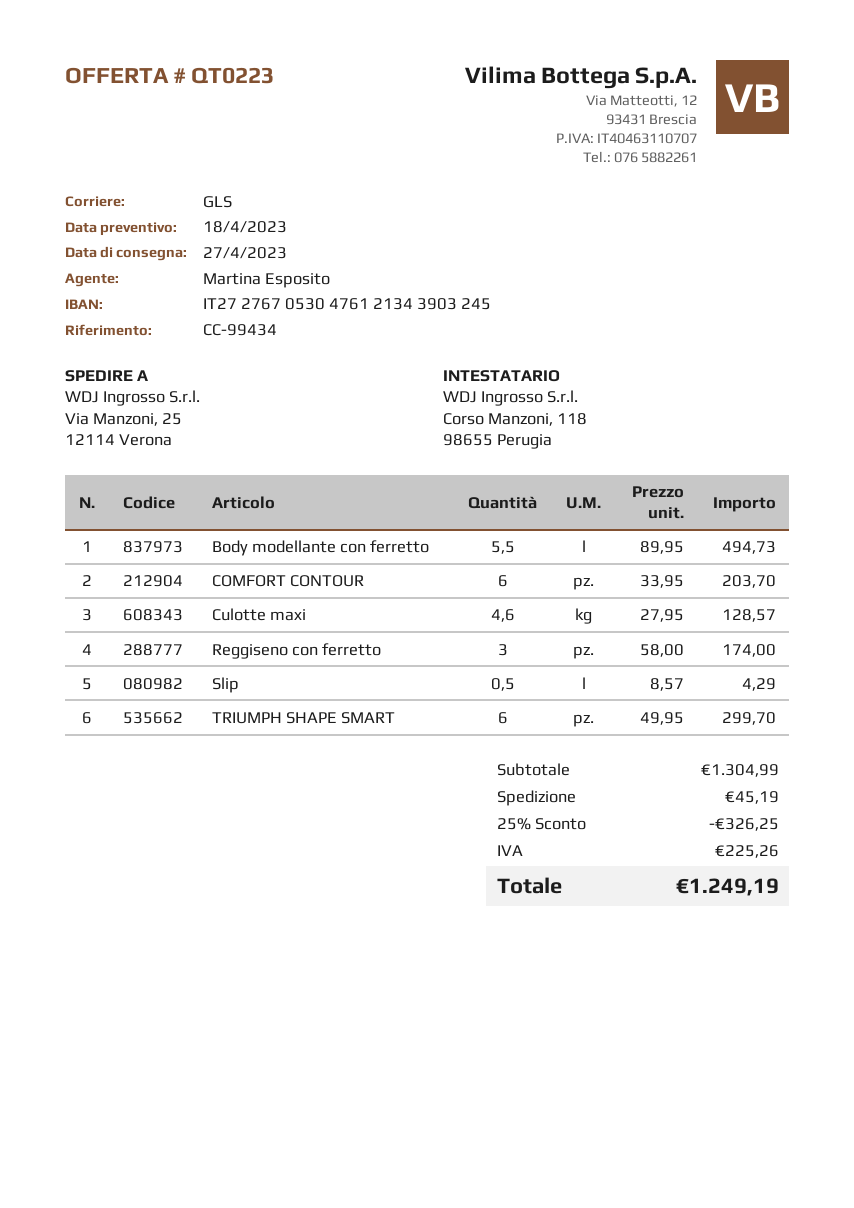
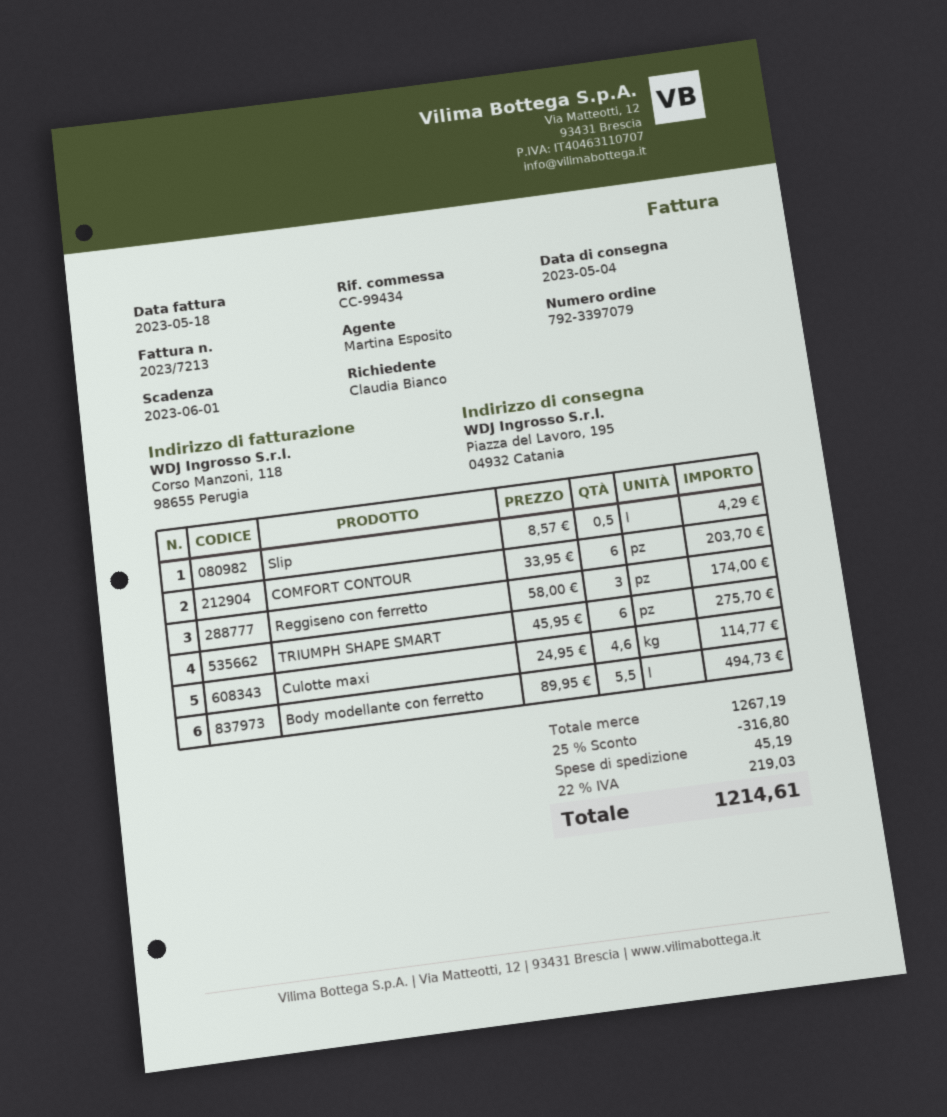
delivery date: 2023-04-27 -> 2023-05-04
ship to: Via Manzoni, 25, 12114 Verona -> Piazza del Lavoro, 195, 04932 Catania
Culotte maxi: 4.6 x 27.95 = 128.57 -> 4.6 x 24.95 = 114.77
TRIUMPH SHAPE SMART: 6 x 49.95 = 299.70 -> 6 x 45.95 = 275.70
subtotal: 1304.99 -> 1267.19
discount: 25% = 326.25 -> 25% = 316.80
tax: 225.26 -> 219.03
total: 1249.19 -> 1214.61

